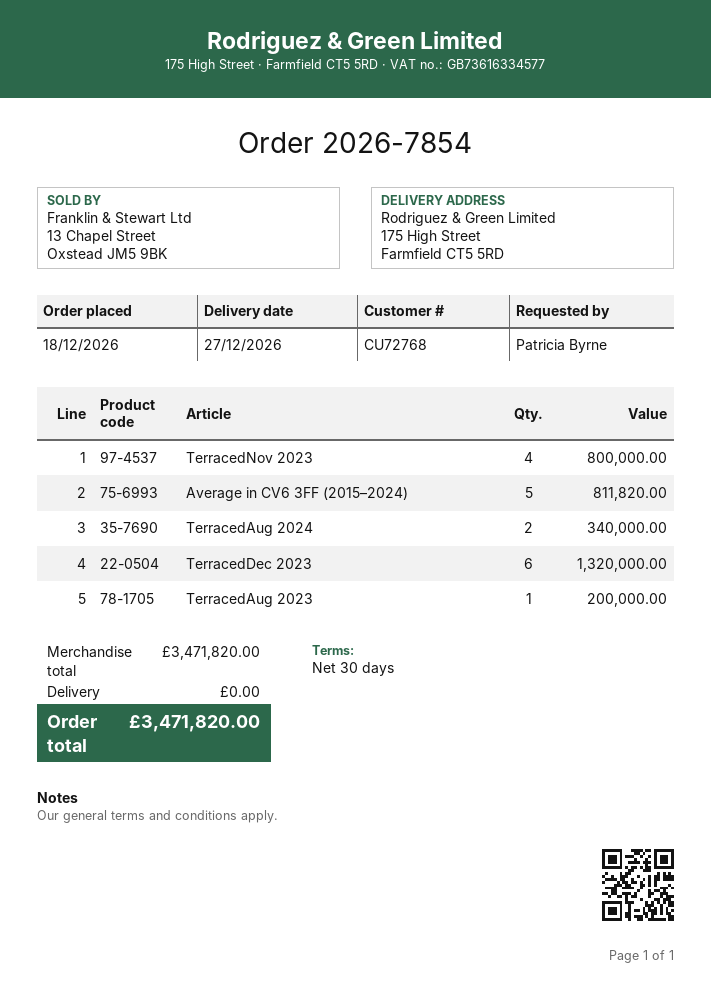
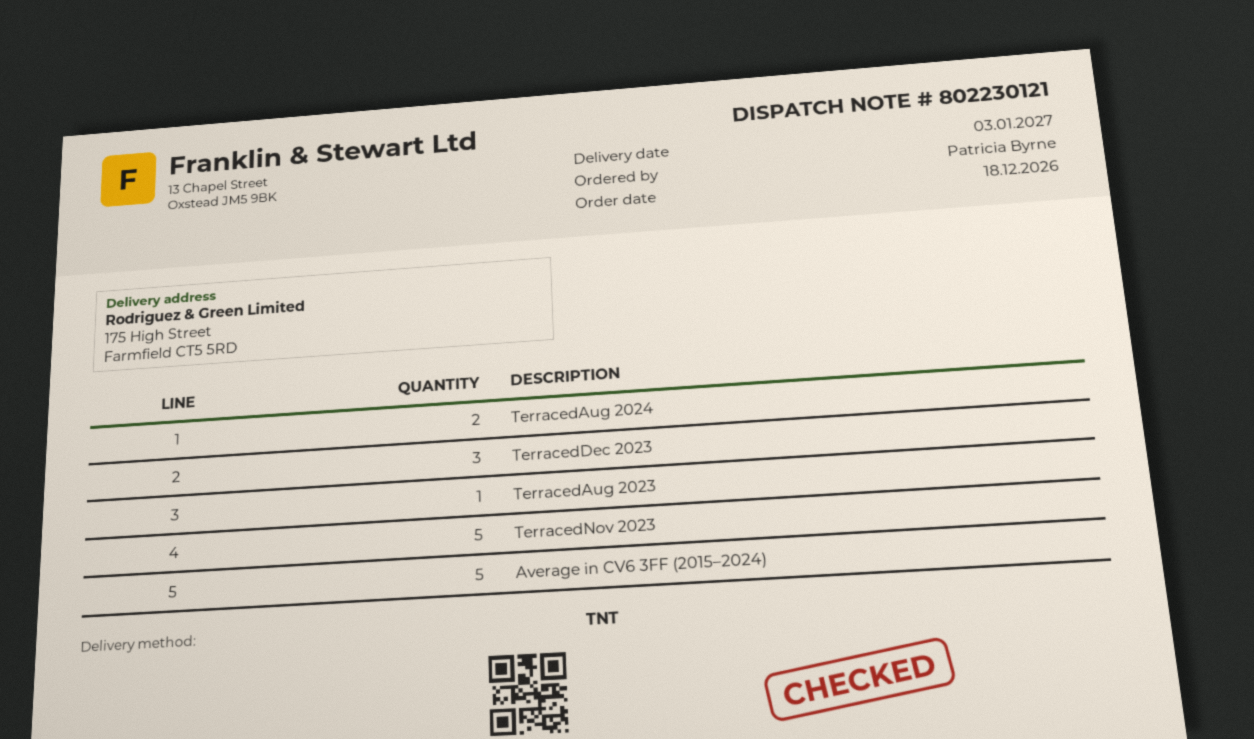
delivery date: 2026-12-27 -> 2027-01-03
TerracedNov 2023: 4 -> 5
TerracedDec 2023: 6 -> 3

